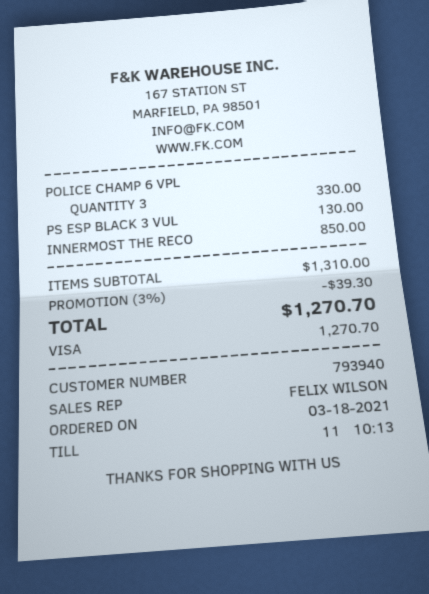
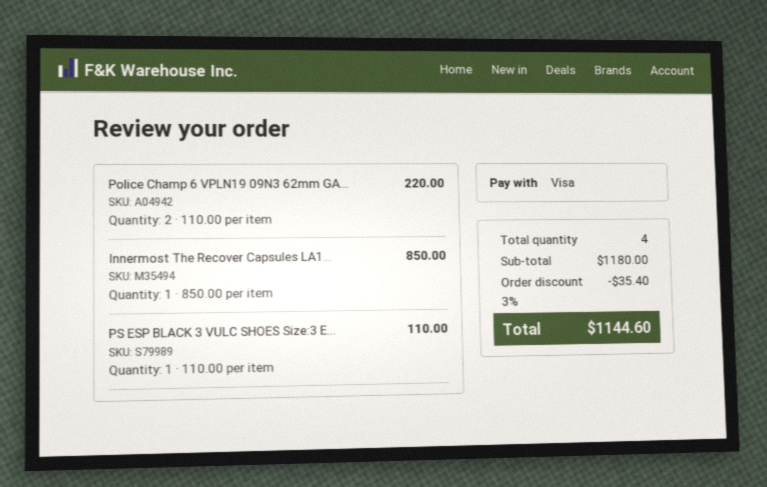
POLICE CHAMP 6 VPL: 3 for 330.00 -> 2 for 220.00
PS ESP BLACK 3 VUL: 1 for 130.00 -> 1 for 110.00
subtotal: 1310.00 -> 1180.00
discount: 3% = 39.30 -> 3% = 35.40
total: 1270.70 -> 1144.60

